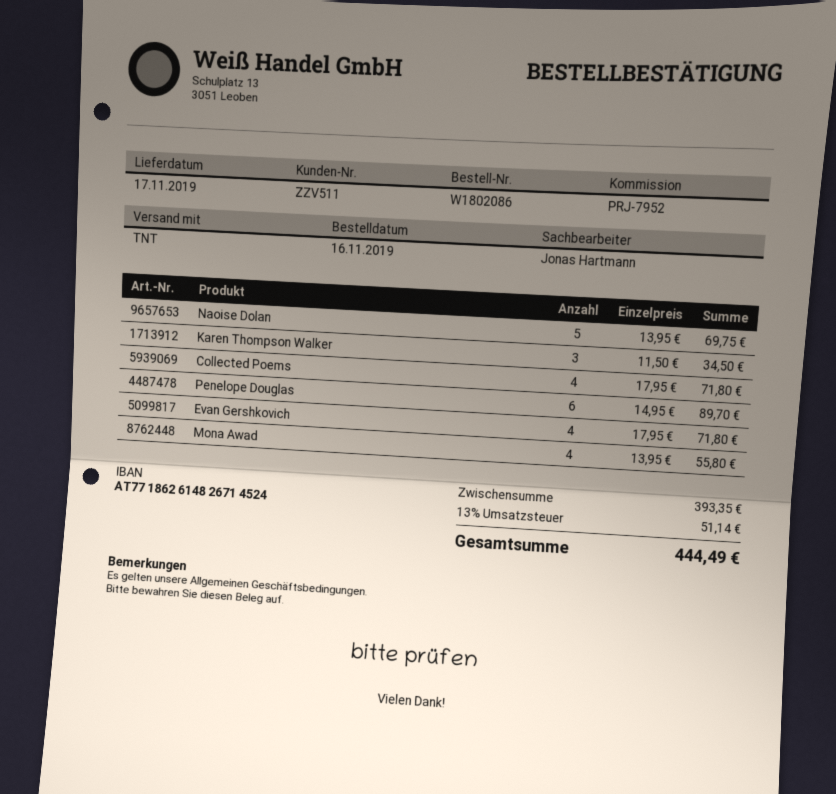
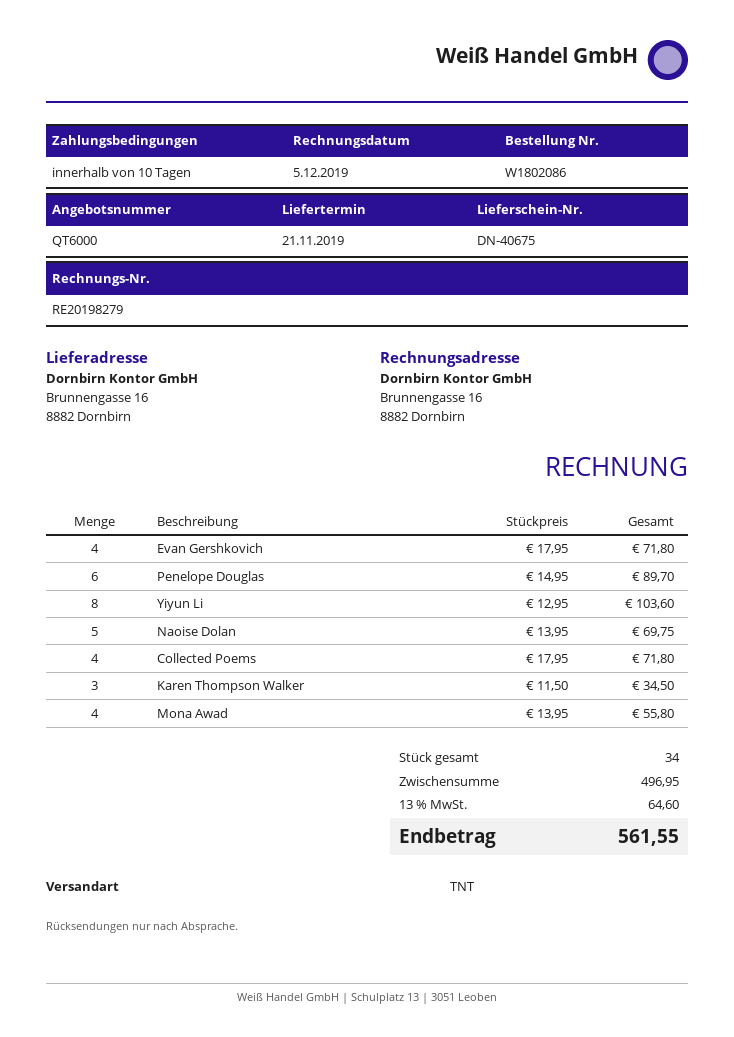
delivery date: 2019-11-17 -> 2019-11-21
Yiyun Li: none -> 8 x 12.95 = 103.60
subtotal: 393.35 -> 496.95
tax: 13% = 51.14 -> 13% = 64.60
total: 444.49 -> 561.55

